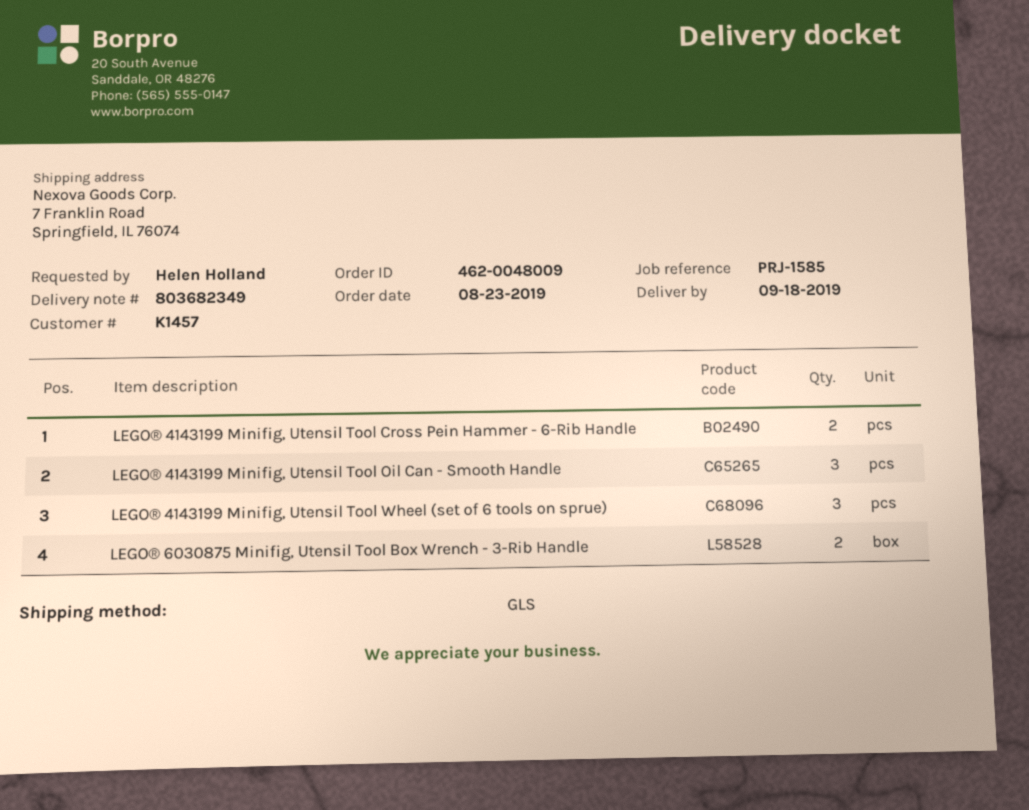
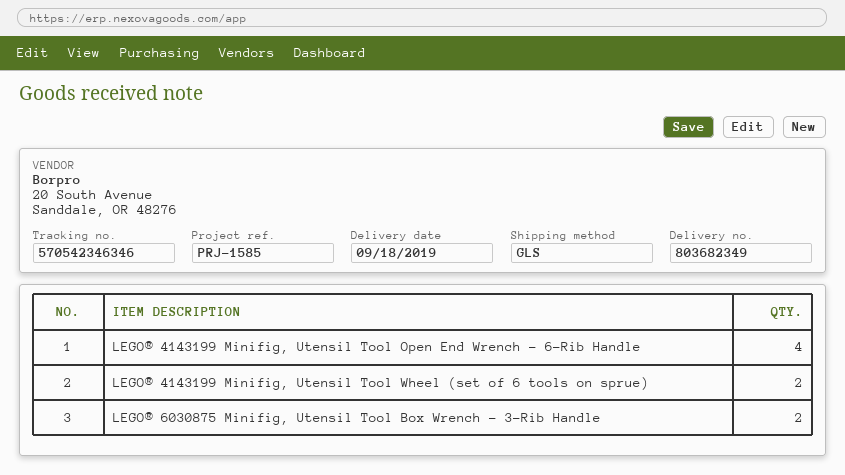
LEGO® 4143199 Minifig, Utensil Tool Cross Pein Hammer - 6-Rib Handle: 2 -> none
LEGO® 4143199 Minifig, Utensil Tool Oil Can - Smooth Handle: 3 -> none
LEGO® 4143199 Minifig, Utensil Tool Wheel (set of 6 tools on sprue): 3 -> 2
LEGO® 4143199 Minifig, Utensil Tool Open End Wrench - 6-Rib Handle: none -> 4

